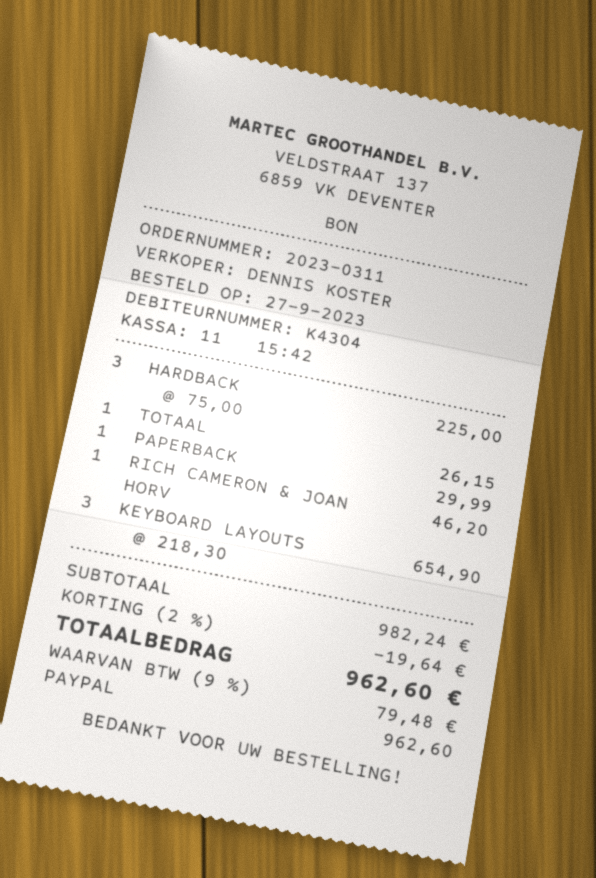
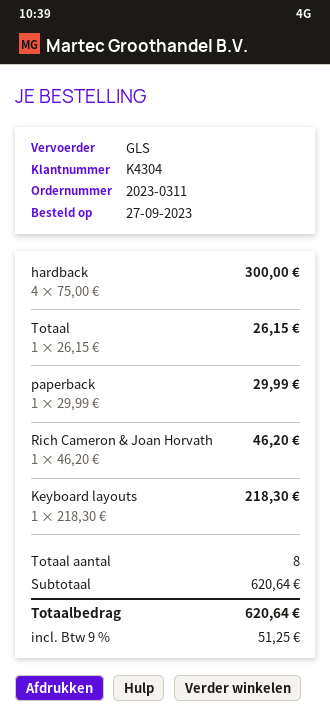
HARDBACK: 3 x 75.00 = 225.00 -> 4 x 75.00 = 300.00
KEYBOARD LAYOUTS: 3 x 218.30 = 654.90 -> 1 x 218.30 = 218.30
subtotal: 982.24 -> 620.64
discount: 2% = 19.64 -> none
tax: 9% = 79.48 -> 9% = 51.25
total: 962.60 -> 620.64

